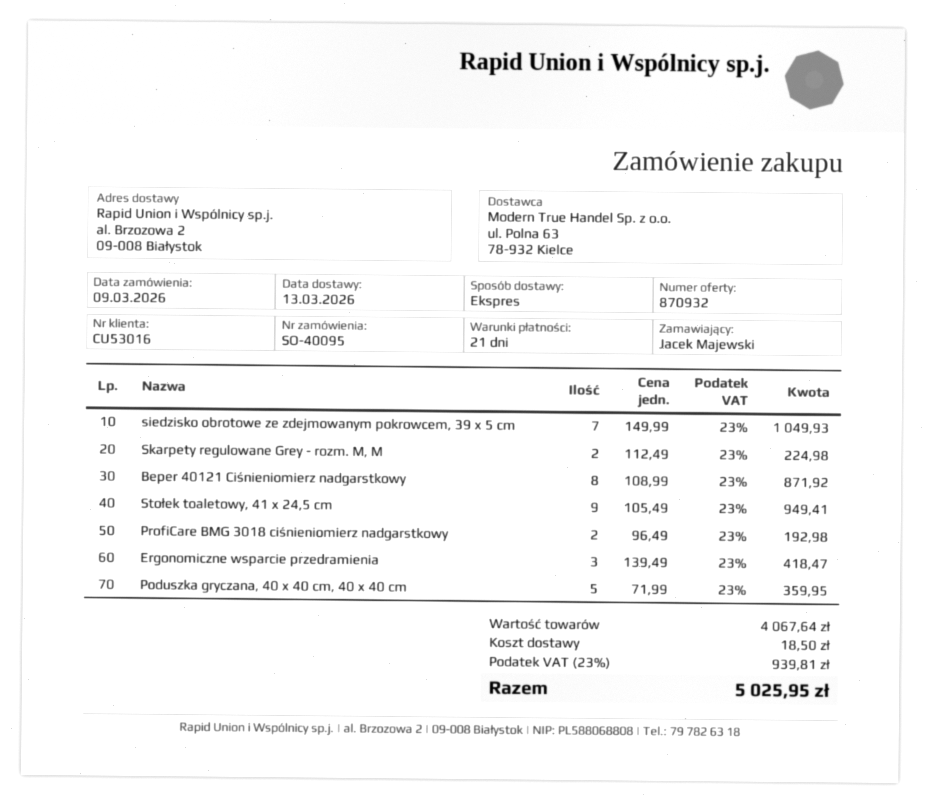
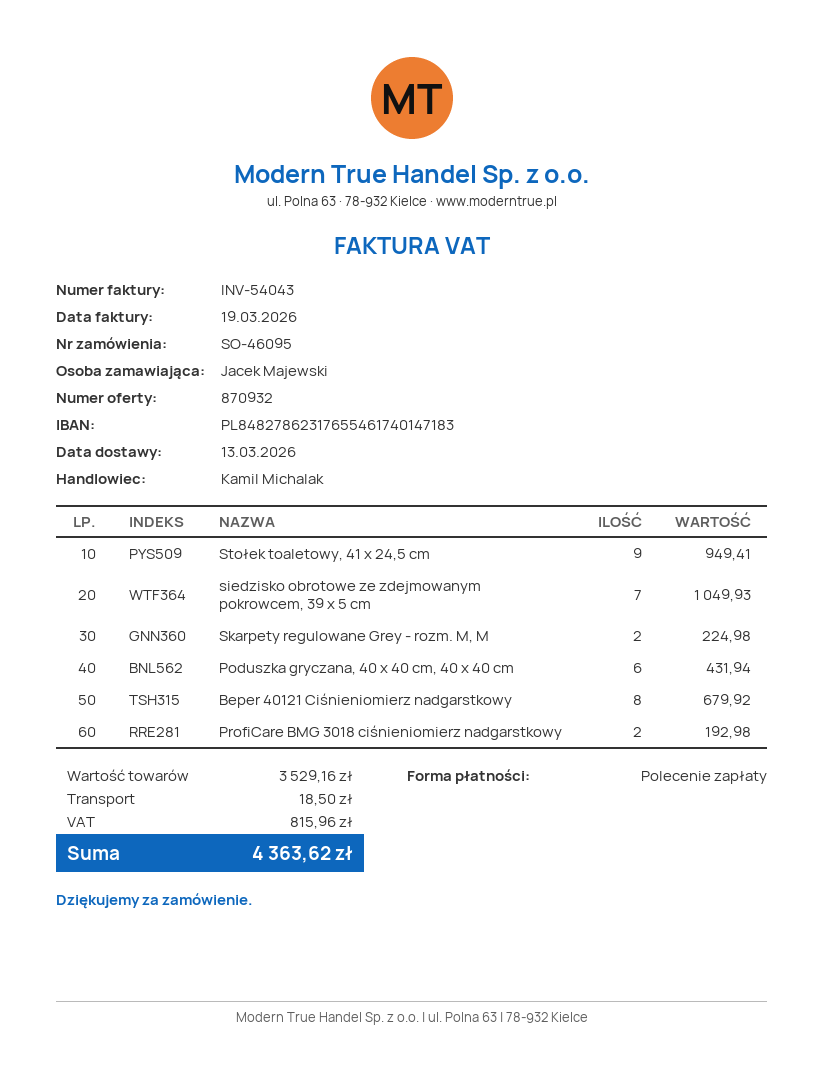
order number: SO-40095 -> SO-46095
Beper 40121 Ciśnieniomierz nadgarstkowy: 8 for 871.92 -> 8 for 679.92
Ergonomiczne wsparcie przedramienia: 3 for 418.47 -> none
Poduszka gryczana, 40 x 40 cm, 40 x 40 cm: 5 for 359.95 -> 6 for 431.94
subtotal: 4067.64 -> 3529.16
tax: 939.81 -> 815.96
total: 5025.95 -> 4363.62

